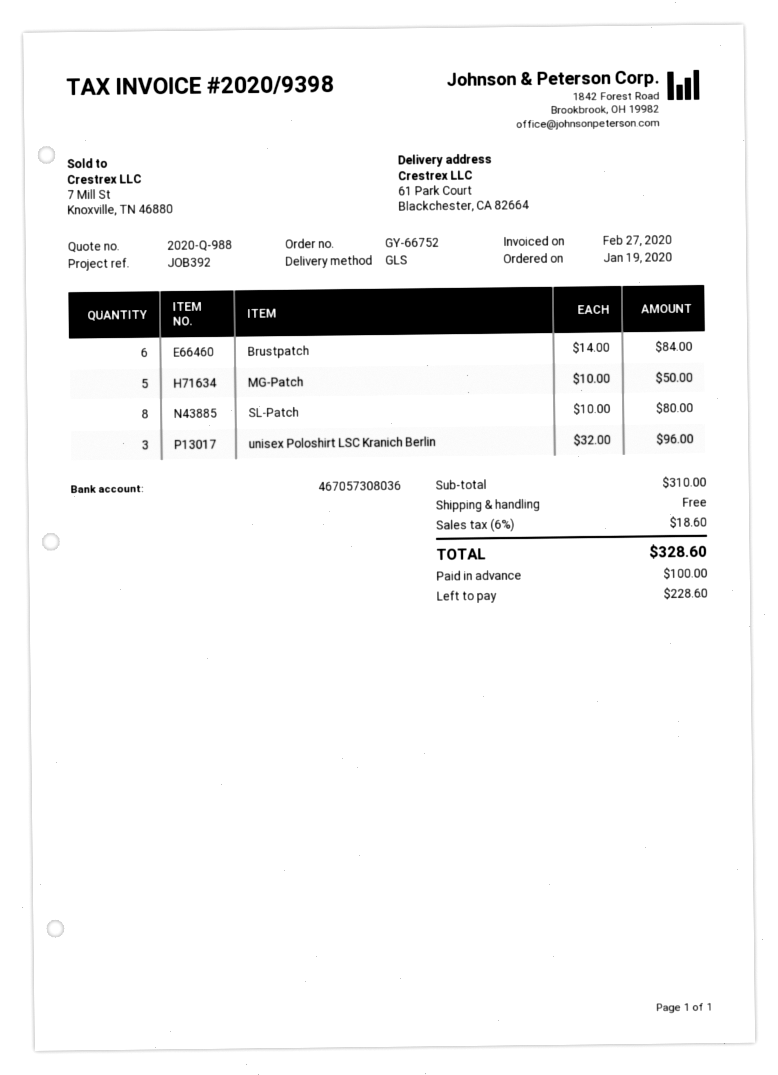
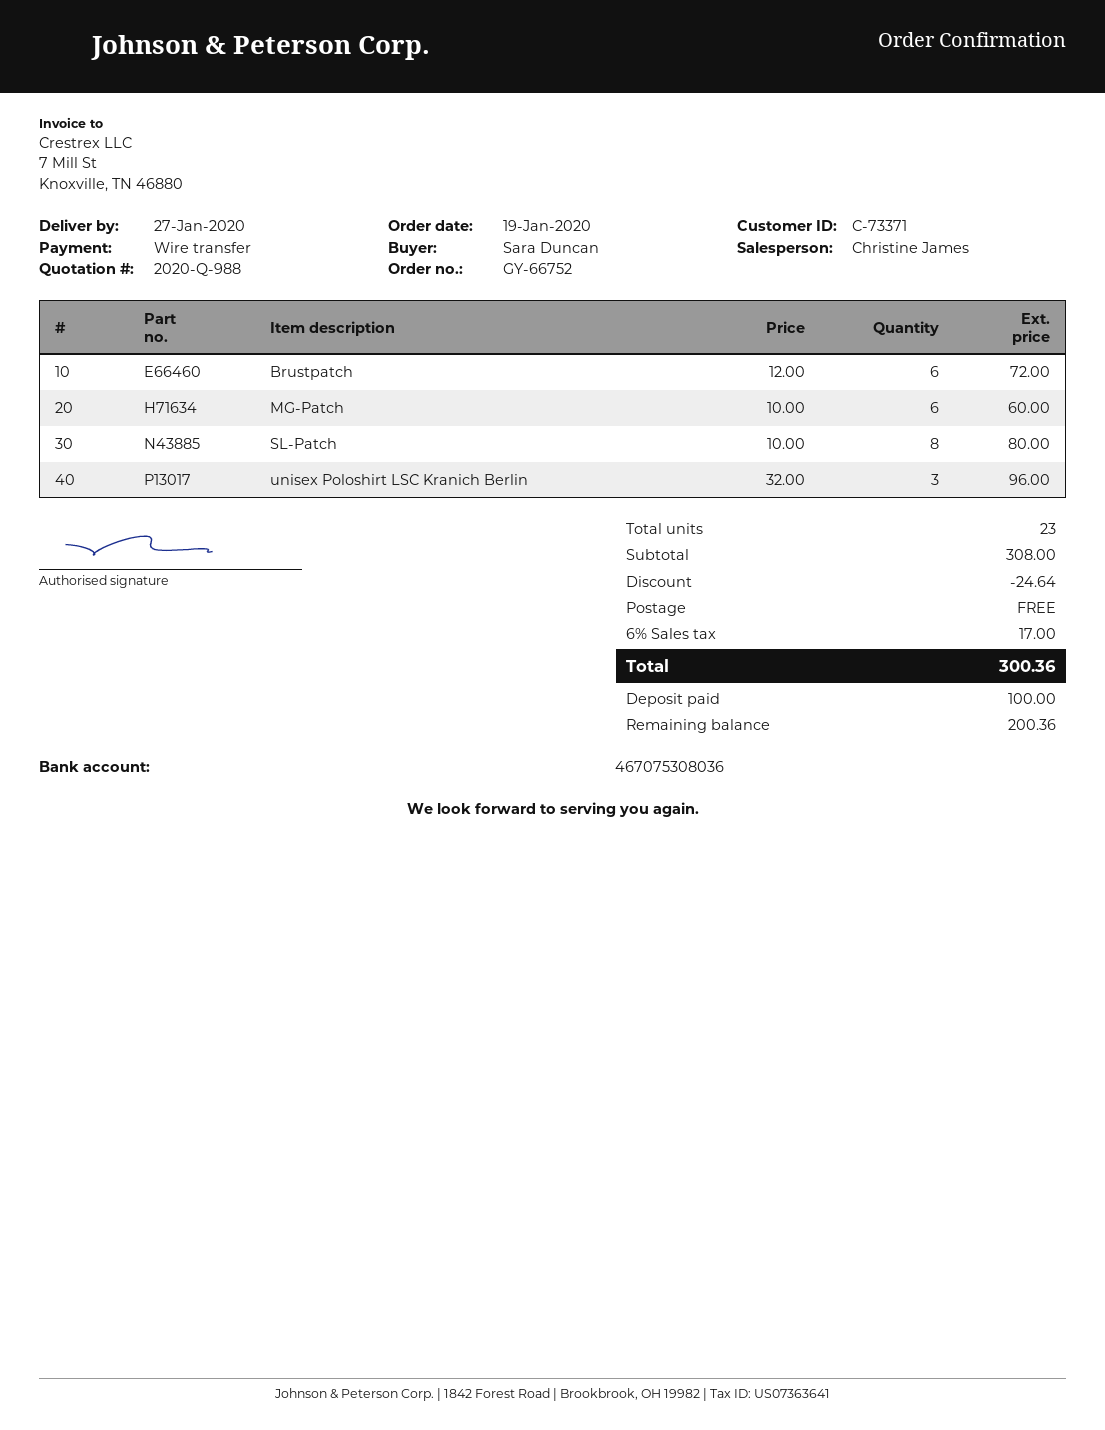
bank account: 467057308036 -> 467075308036
Brustpatch: 6 x 14.00 = 84.00 -> 6 x 12.00 = 72.00
MG-Patch: 5 x 10.00 = 50.00 -> 6 x 10.00 = 60.00
subtotal: 310.00 -> 308.00
discount: none -> 24.64
tax: 6% = 18.60 -> 6% = 17.00
total: 328.60 -> 300.36
balance: 228.60 -> 200.36

